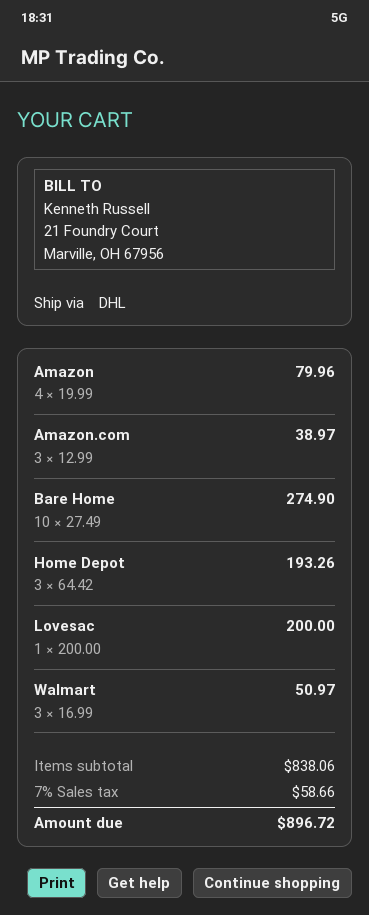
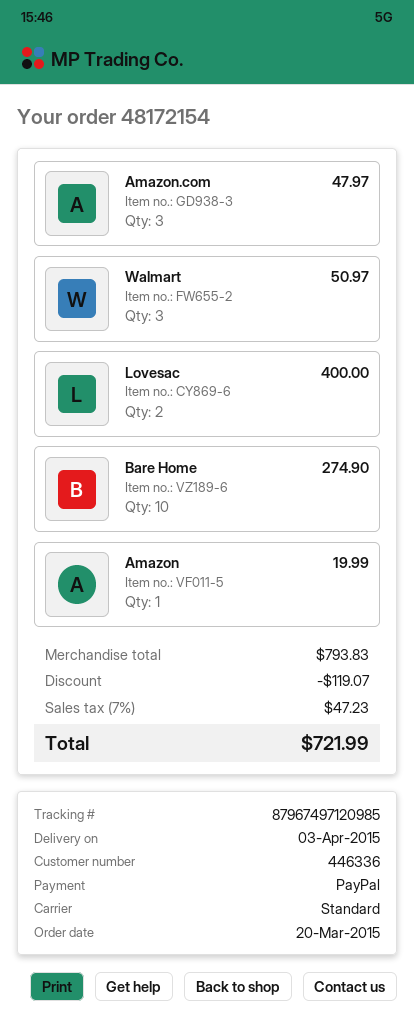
shipping method: DHL -> standard
Amazon: 4 for 79.96 -> 1 for 19.99
Amazon.com: 3 for 38.97 -> 3 for 47.97
Home Depot: 3 for 193.26 -> none
Lovesac: 1 for 200.00 -> 2 for 400.00
subtotal: 838.06 -> 793.83
discount: none -> 119.07
tax: 7% = 58.66 -> 7% = 47.23
total: 896.72 -> 721.99

